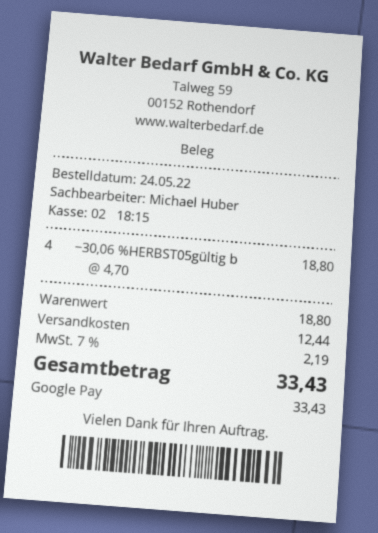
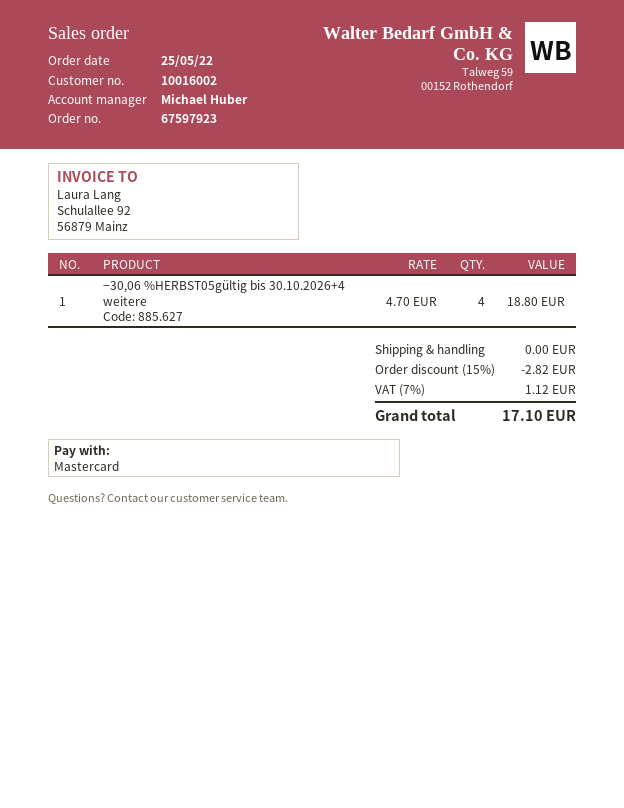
order date: 2022-05-24 -> 2022-05-25
payment method: Google Pay -> Mastercard
discount: none -> 15% = 2.82
shipping: 12.44 -> 0.00
tax: 7% = 2.19 -> 7% = 1.12
total: 33.43 -> 17.10

